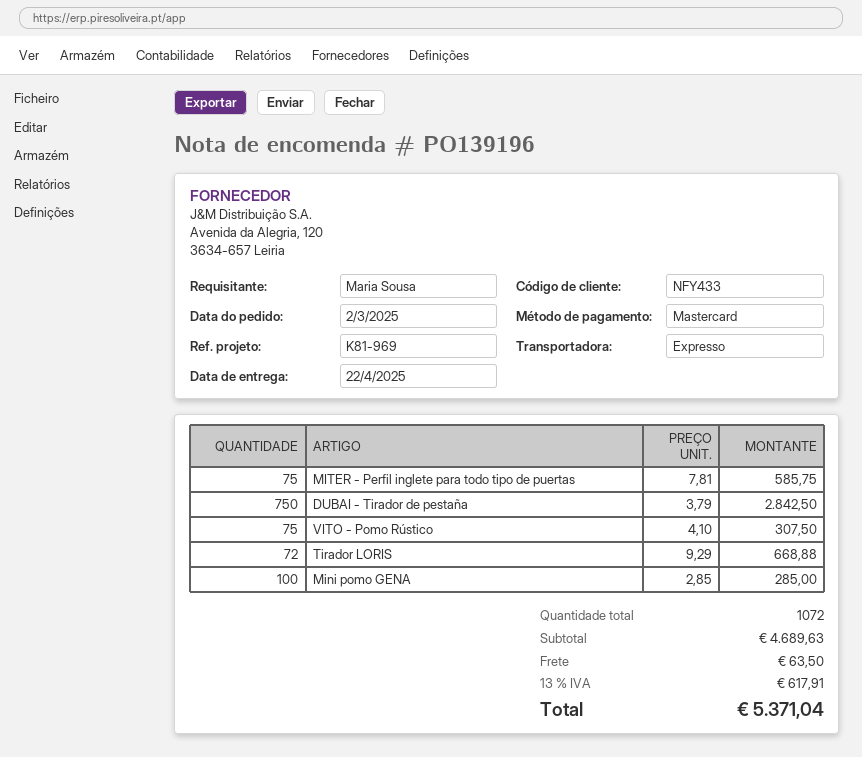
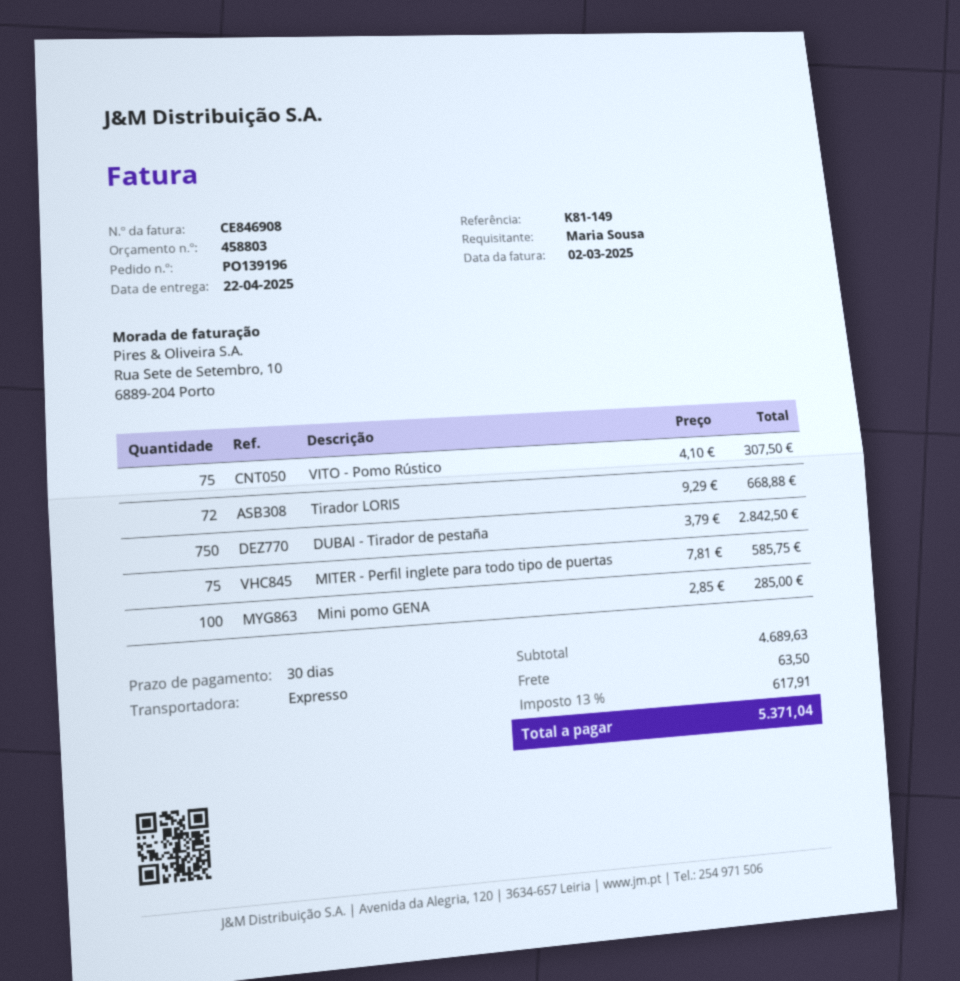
reference: K81-969 -> K81-149

